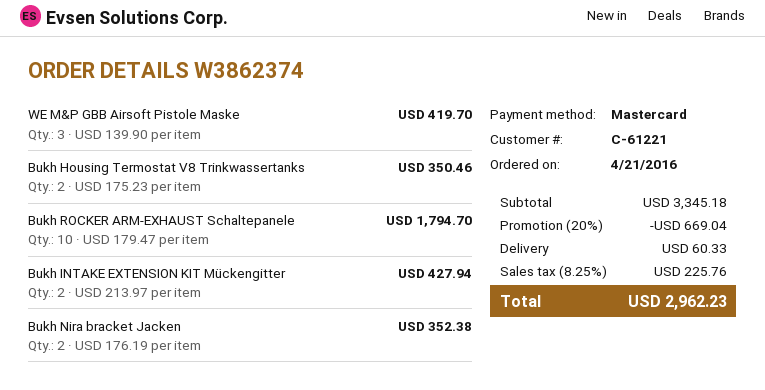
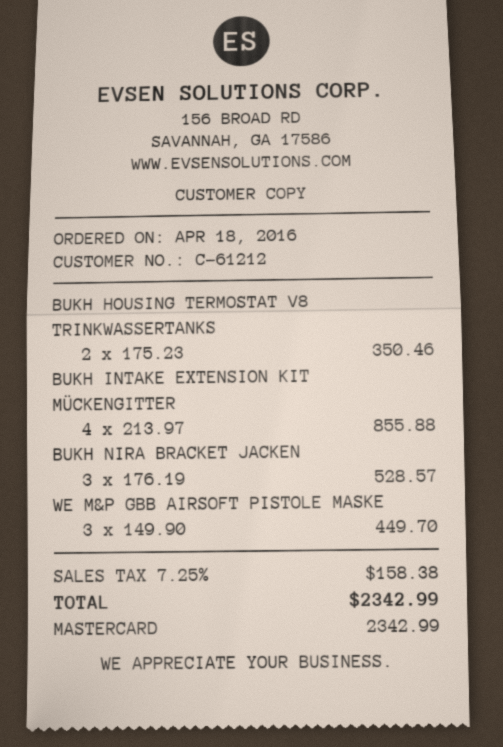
order date: 2016-04-21 -> 2016-04-18
customer number: C-61221 -> C-61212
WE M&P GBB Airsoft Pistole Maske: 3 x 139.90 = 419.70 -> 3 x 149.90 = 449.70
Bukh ROCKER ARM-EXHAUST Schaltepanele: 10 x 179.47 = 1794.70 -> none
Bukh INTAKE EXTENSION KIT Mückengitter: 2 x 213.97 = 427.94 -> 4 x 213.97 = 855.88
Bukh Nira bracket Jacken: 2 x 176.19 = 352.38 -> 3 x 176.19 = 528.57
discount: 20% = 669.04 -> none
shipping: 60.33 -> none
tax: 8.25% = 225.76 -> 7.25% = 158.38
total: 2962.23 -> 2342.99

